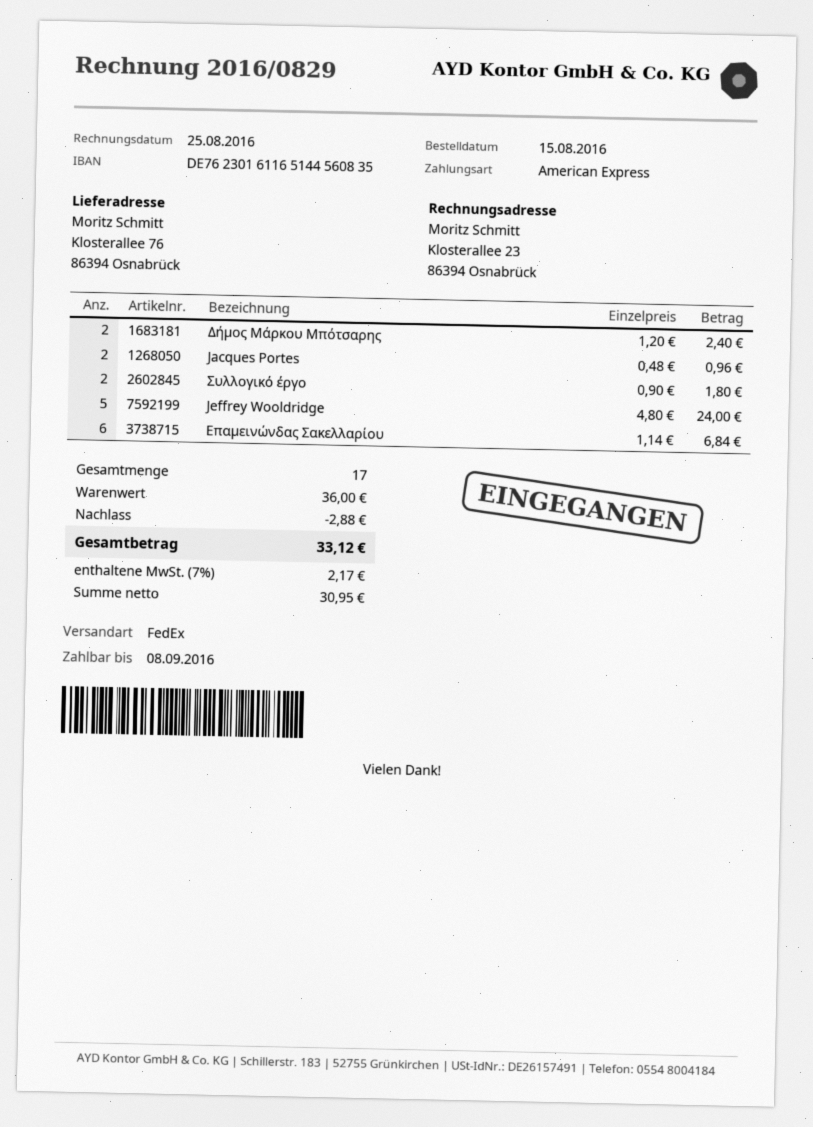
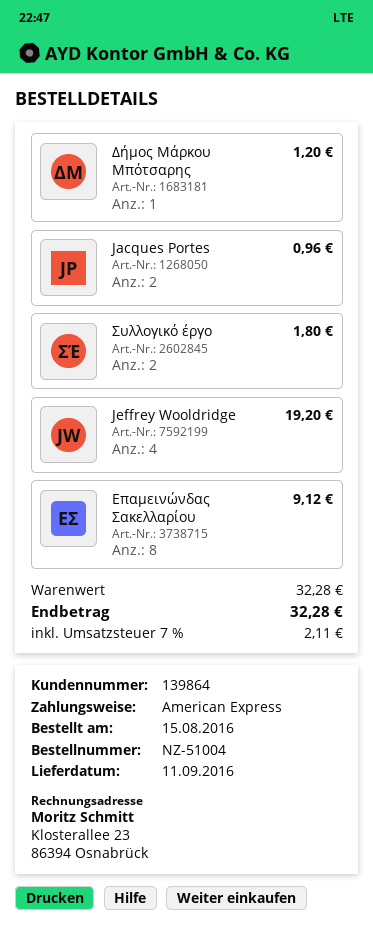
Δήμος Μάρκου Μπότσαρης: 2 for 2.40 -> 1 for 1.20
Jeffrey Wooldridge: 5 for 24.00 -> 4 for 19.20
Επαμεινώνδας Σακελλαρίου: 6 for 6.84 -> 8 for 9.12
subtotal: 36.00 -> 32.28
discount: 2.88 -> none
tax: 7% = 2.17 -> 7% = 2.11
total: 33.12 -> 32.28

